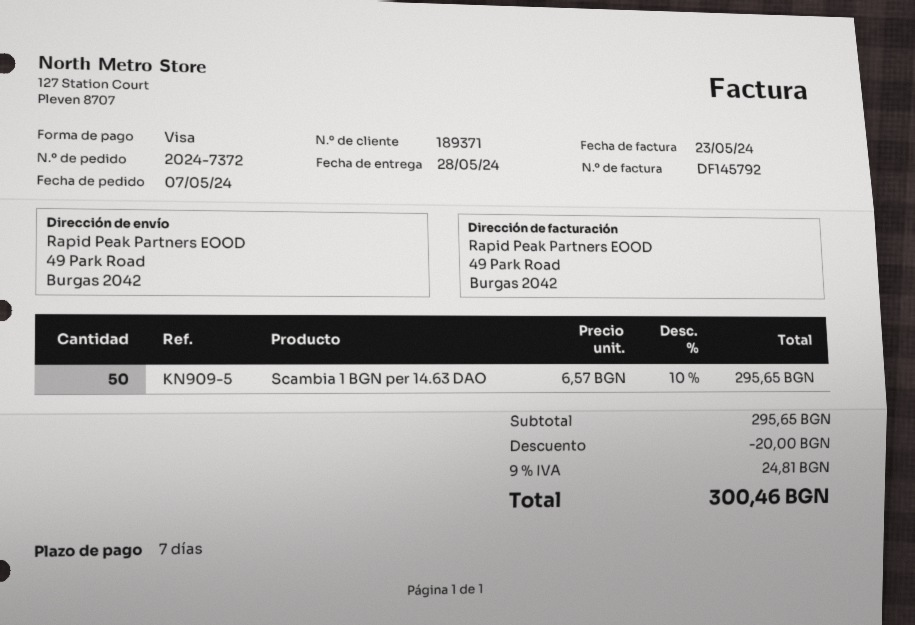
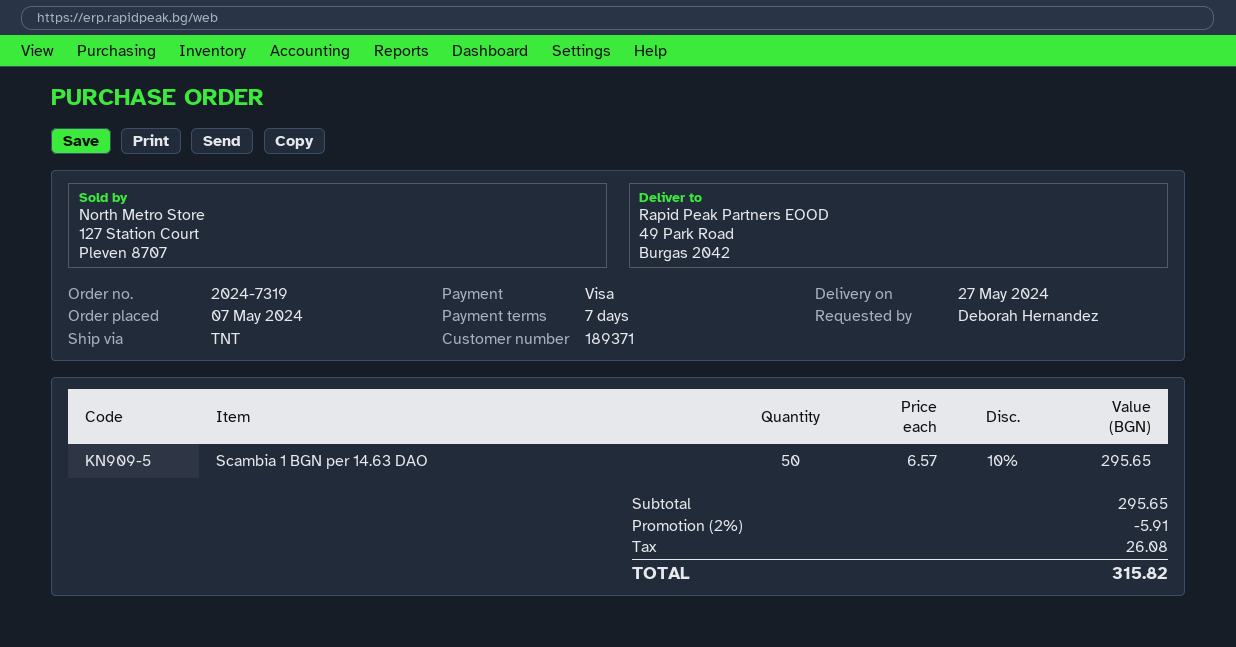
order number: 2024-7372 -> 2024-7319
delivery date: 2024-05-28 -> 2024-05-27
discount: 20.00 -> 5.91
tax: 24.81 -> 26.08
total: 300.46 -> 315.82

